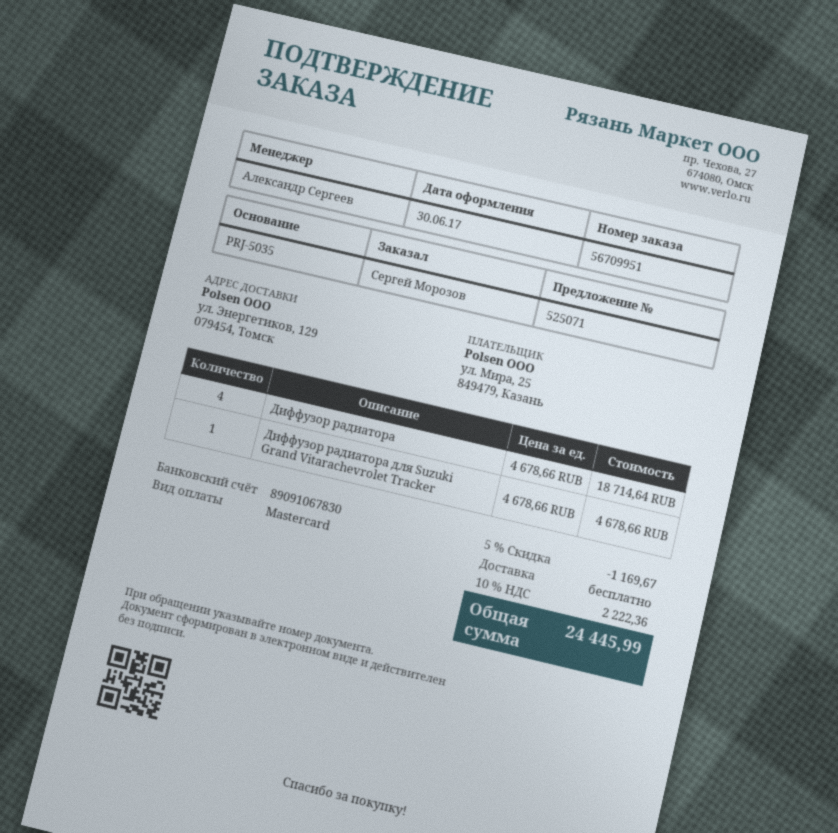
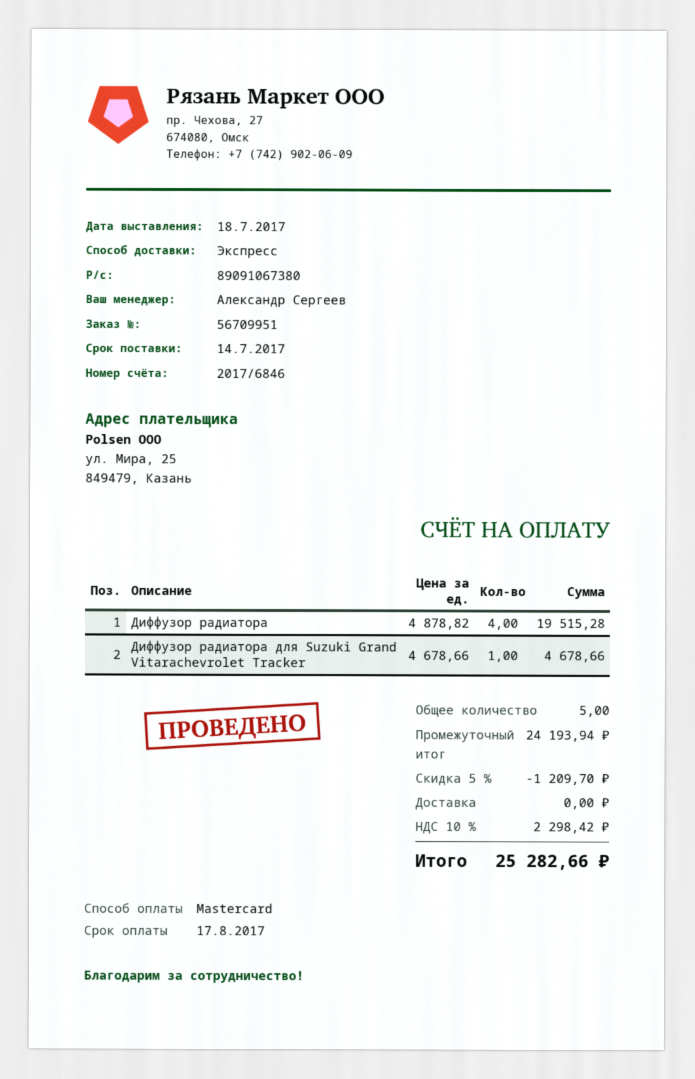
bank account: 89091067830 -> 89091067380
Диффузор радиатора: 4 x 4678.66 = 18714.64 -> 4 x 4878.82 = 19515.28
discount: 5% = 1169.67 -> 5% = 1209.70
tax: 10% = 2222.36 -> 10% = 2298.42
total: 24445.99 -> 25282.66

